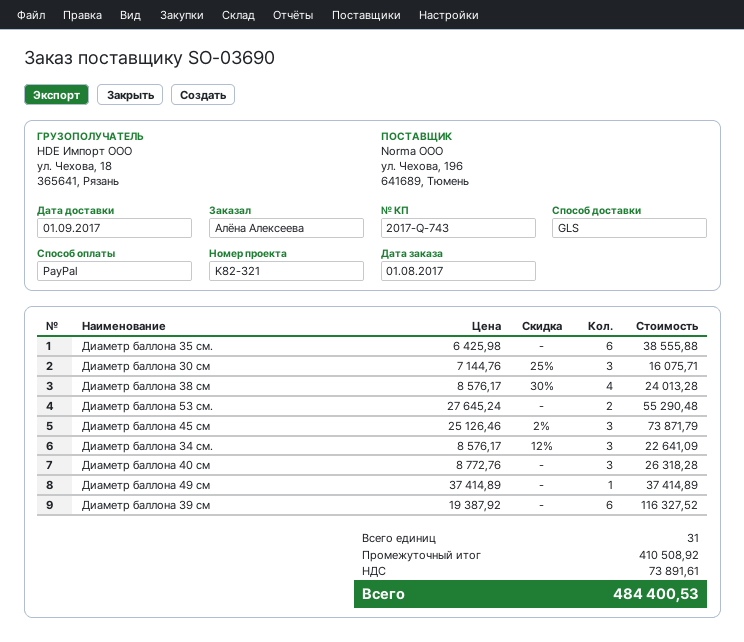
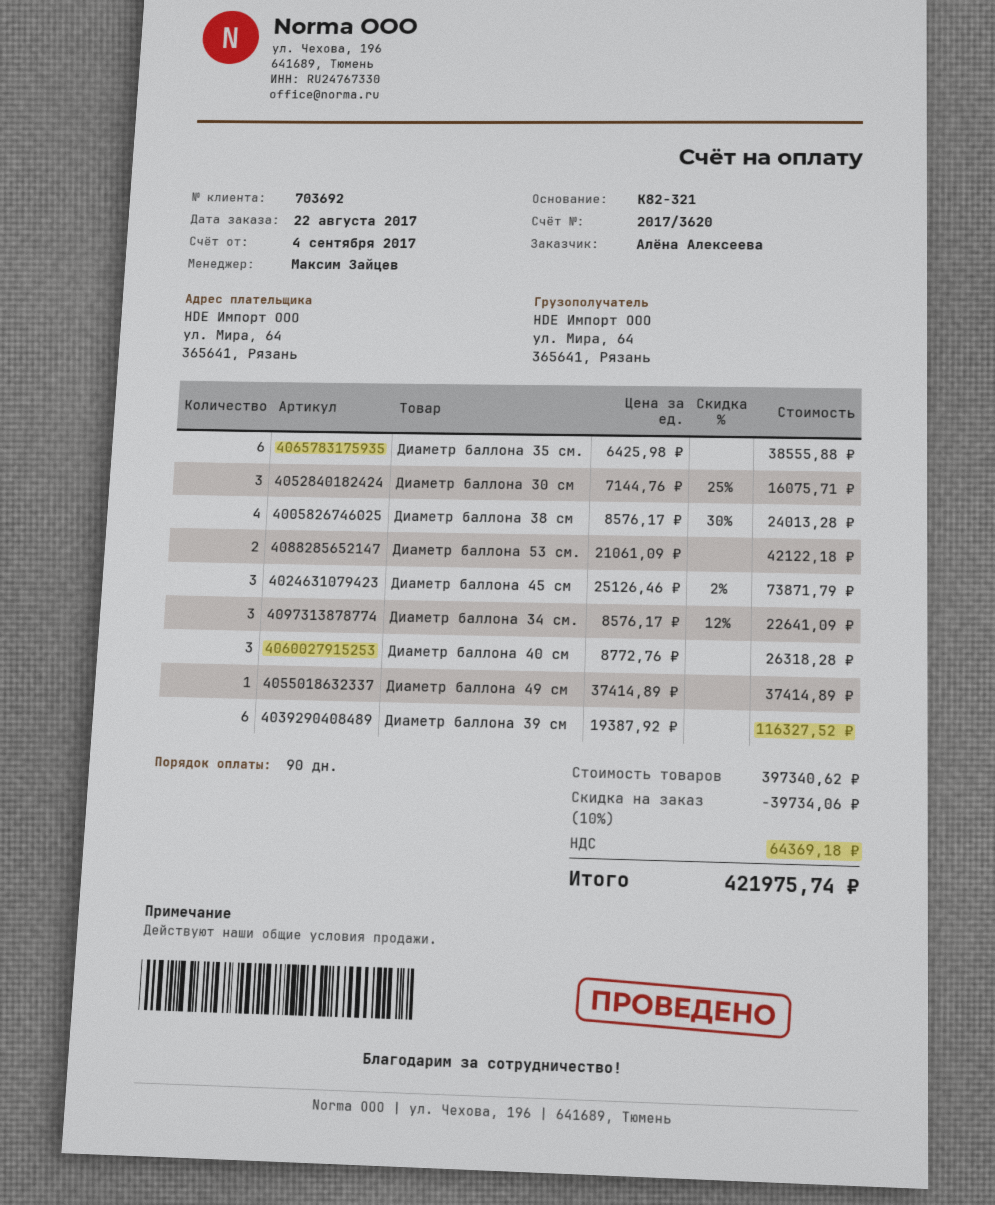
order date: 2017-08-01 -> 2017-08-22
ship to: ул. Чехова, 18, 365641, Рязань -> ул. Мира, 64, 365641, Рязань
Диаметр баллона 53 см.: 2 x 27645.24 = 55290.48 -> 2 x 21061.09 = 42122.18
subtotal: 410508.92 -> 397340.62
discount: none -> 10% = 39734.06
tax: 73891.61 -> 64369.18
total: 484400.53 -> 421975.74

